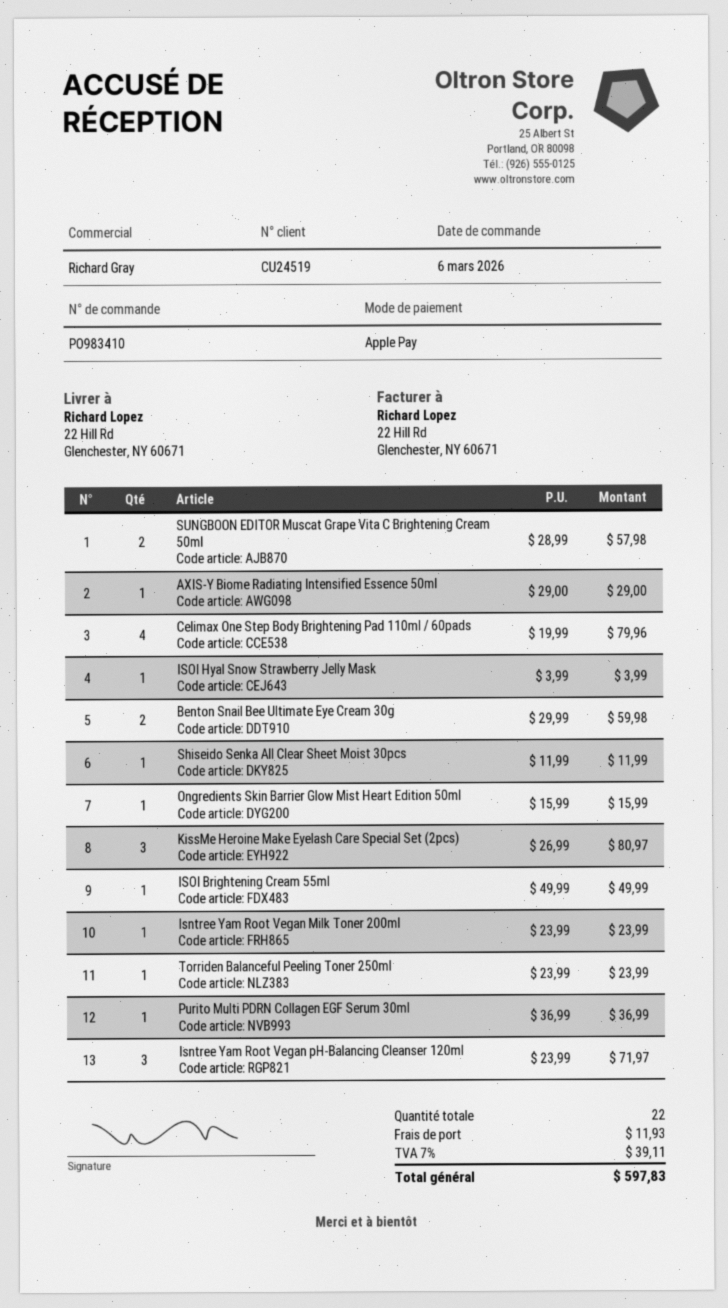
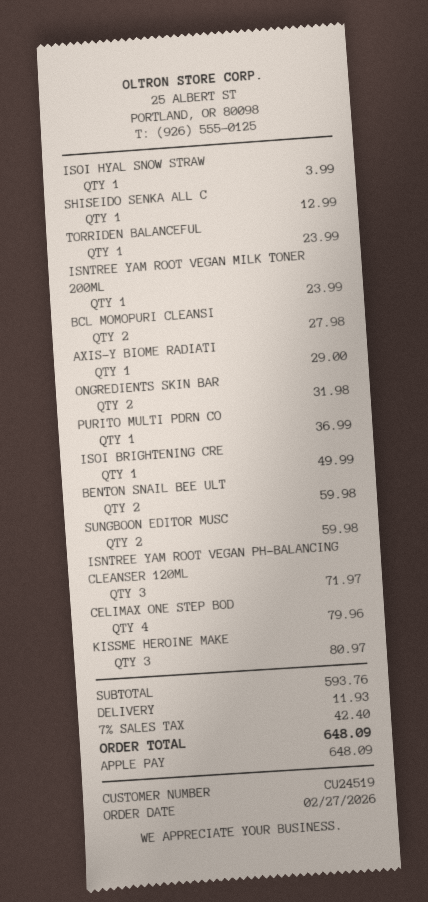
order date: 2026-03-06 -> 2026-02-27
SUNGBOON EDITOR Muscat Grape Vita C Brightening Cream 50ml: 2 for 57.98 -> 2 for 59.98
Shiseido Senka All Clear Sheet Moist 30pcs: 1 for 11.99 -> 1 for 12.99
Ongredients Skin Barrier Glow Mist Heart Edition 50ml: 1 for 15.99 -> 2 for 31.98
BCL MOMOPURI CLEANSI: none -> 2 for 27.98
tax: 7% = 39.11 -> 7% = 42.40
total: 597.83 -> 648.09

